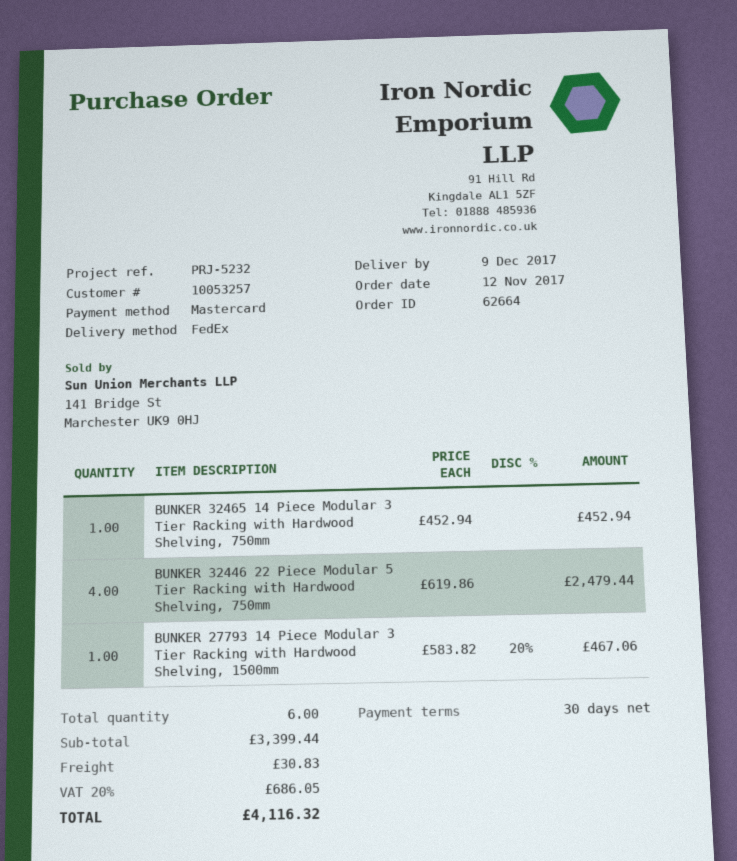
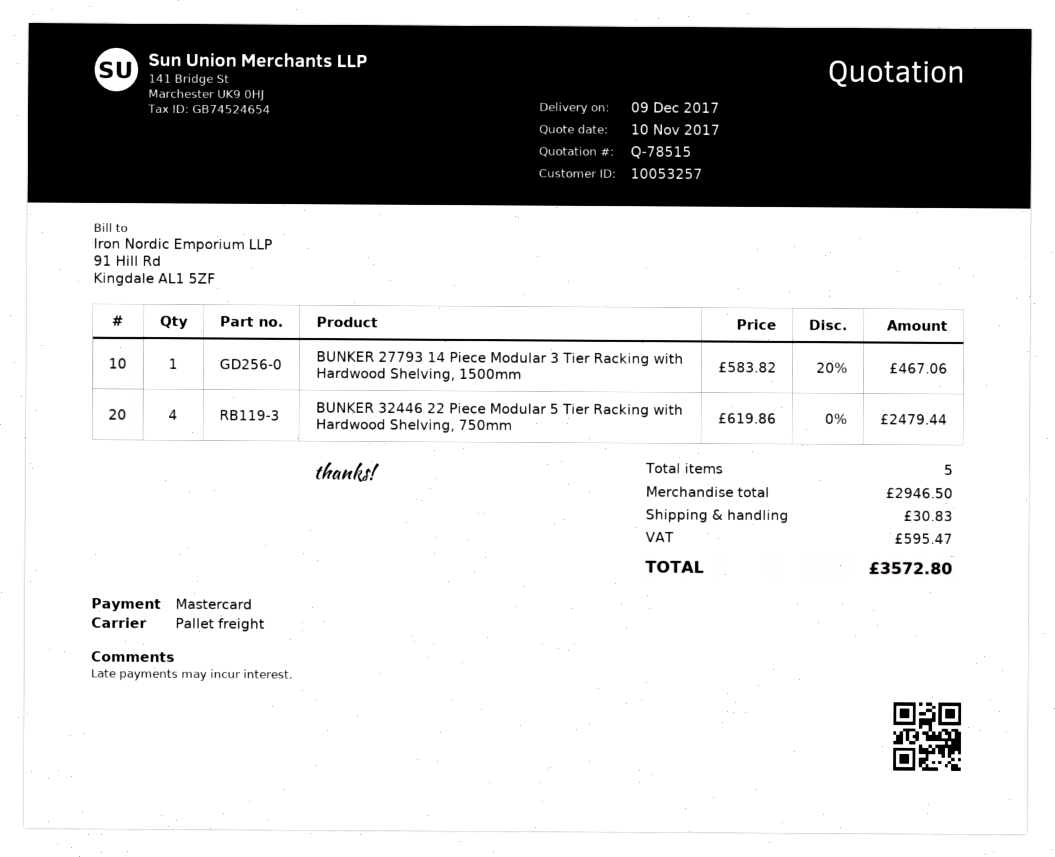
shipping method: FedEx -> pallet freight
BUNKER 32465 14 Piece Modular 3 Tier Racking with Hardwood Shelving, 750mm: 1 x 452.94 = 452.94 -> none
total quantity: 6 -> 5
subtotal: 3399.44 -> 2946.50
tax: 686.05 -> 595.47
total: 4116.32 -> 3572.80

